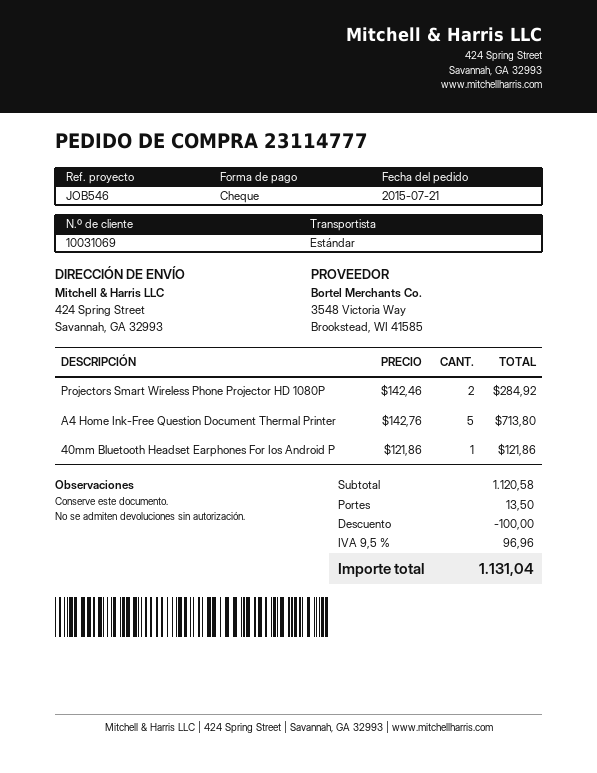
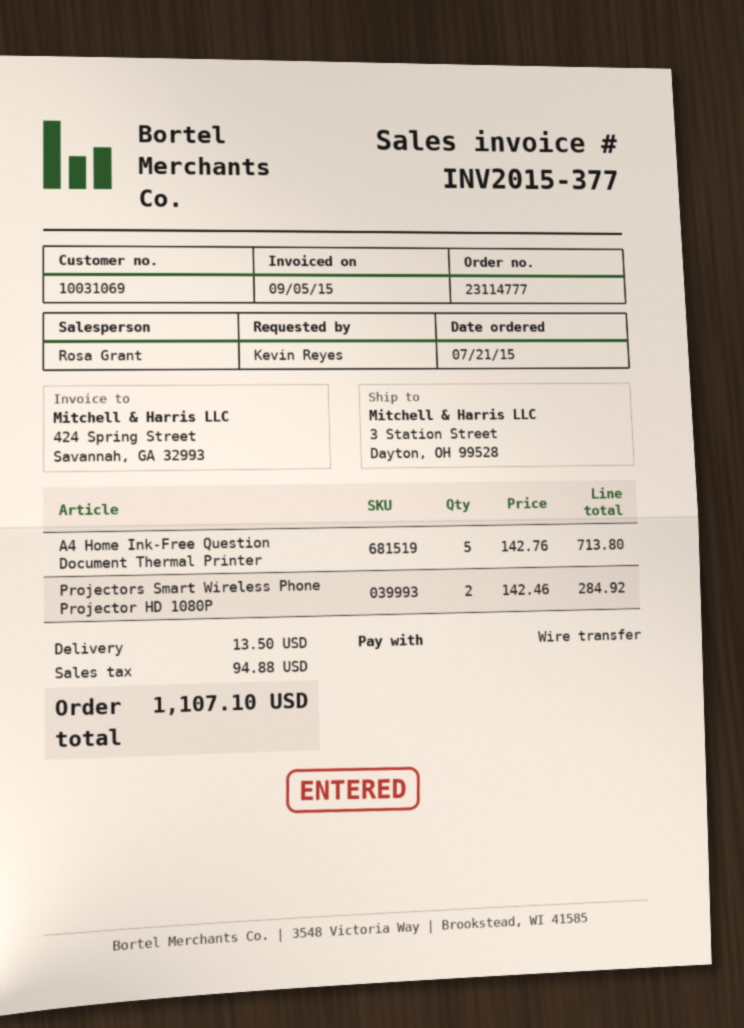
payment method: cheque -> bank transfer
ship to: 424 Spring Street, Savannah, GA 32993 -> 3 Station Street, Dayton, OH 99528
40mm Bluetooth Headset Earphones For Ios Android P: 1 x 121.86 = 121.86 -> none
discount: 100.00 -> none
tax: 96.96 -> 94.88
total: 1131.04 -> 1107.10

